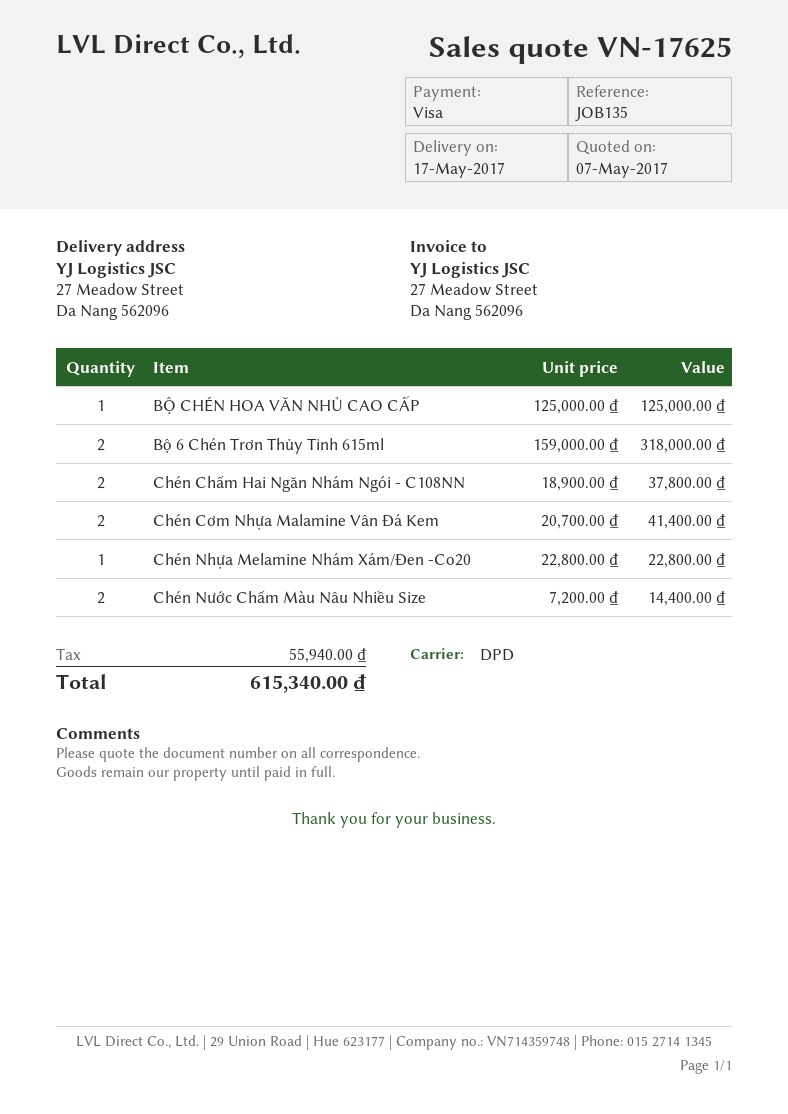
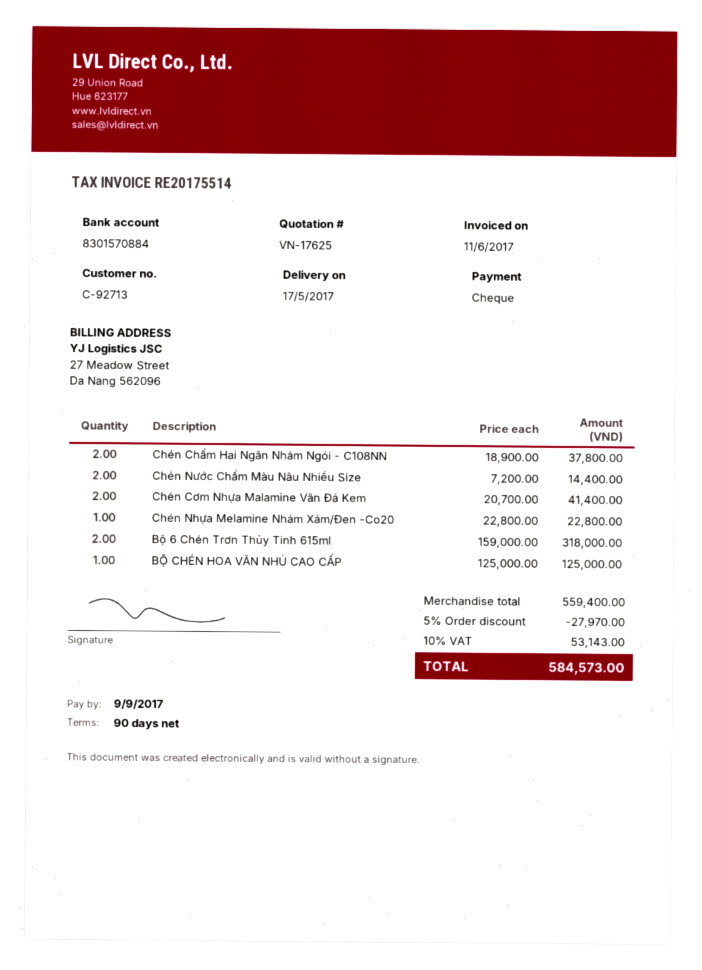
payment method: Visa -> cheque
discount: none -> 5% = 27970.00
tax: 55940.00 -> 53143.00
total: 615340.00 -> 584573.00

